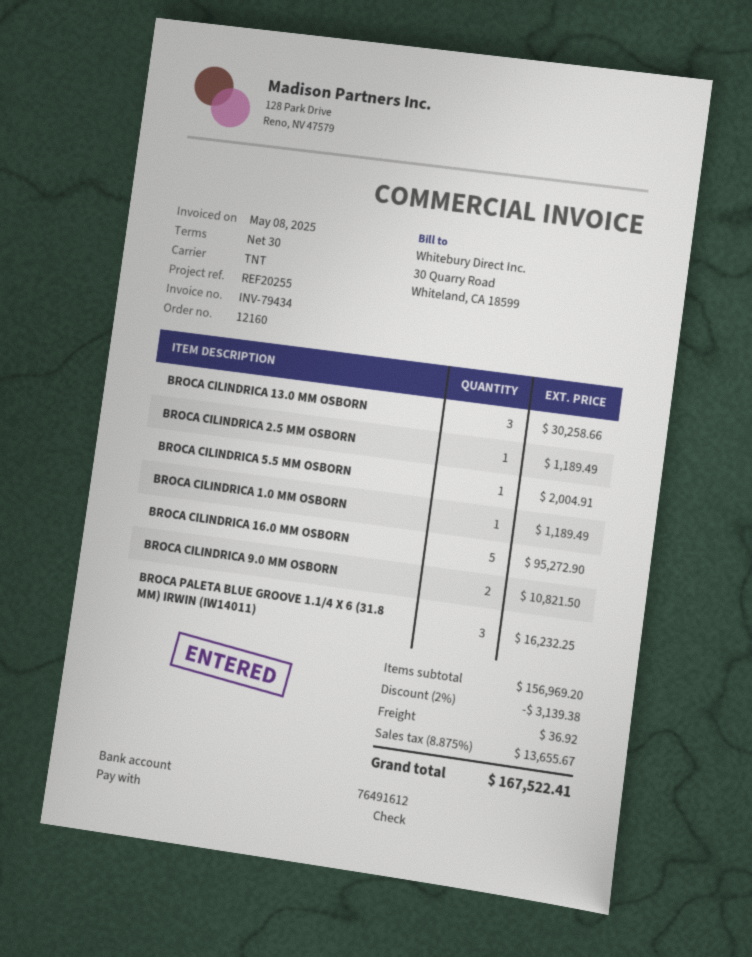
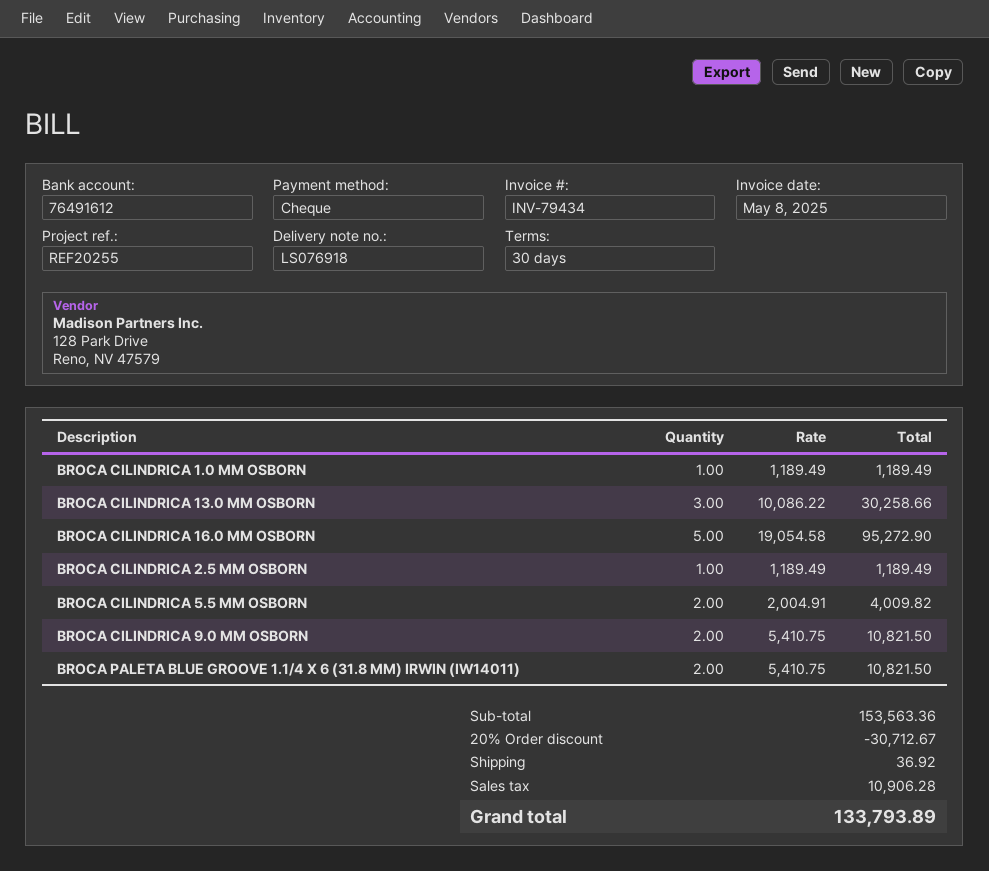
BROCA CILINDRICA 5.5 MM OSBORN: 1 for 2004.91 -> 2 for 4009.82
BROCA PALETA BLUE GROOVE 1.1/4 X 6 (31.8 MM) IRWIN (IW14011): 3 for 16232.25 -> 2 for 10821.50
subtotal: 156969.20 -> 153563.36
discount: 2% = 3139.38 -> 20% = 30712.67
tax: 13655.67 -> 10906.28
total: 167522.41 -> 133793.89

